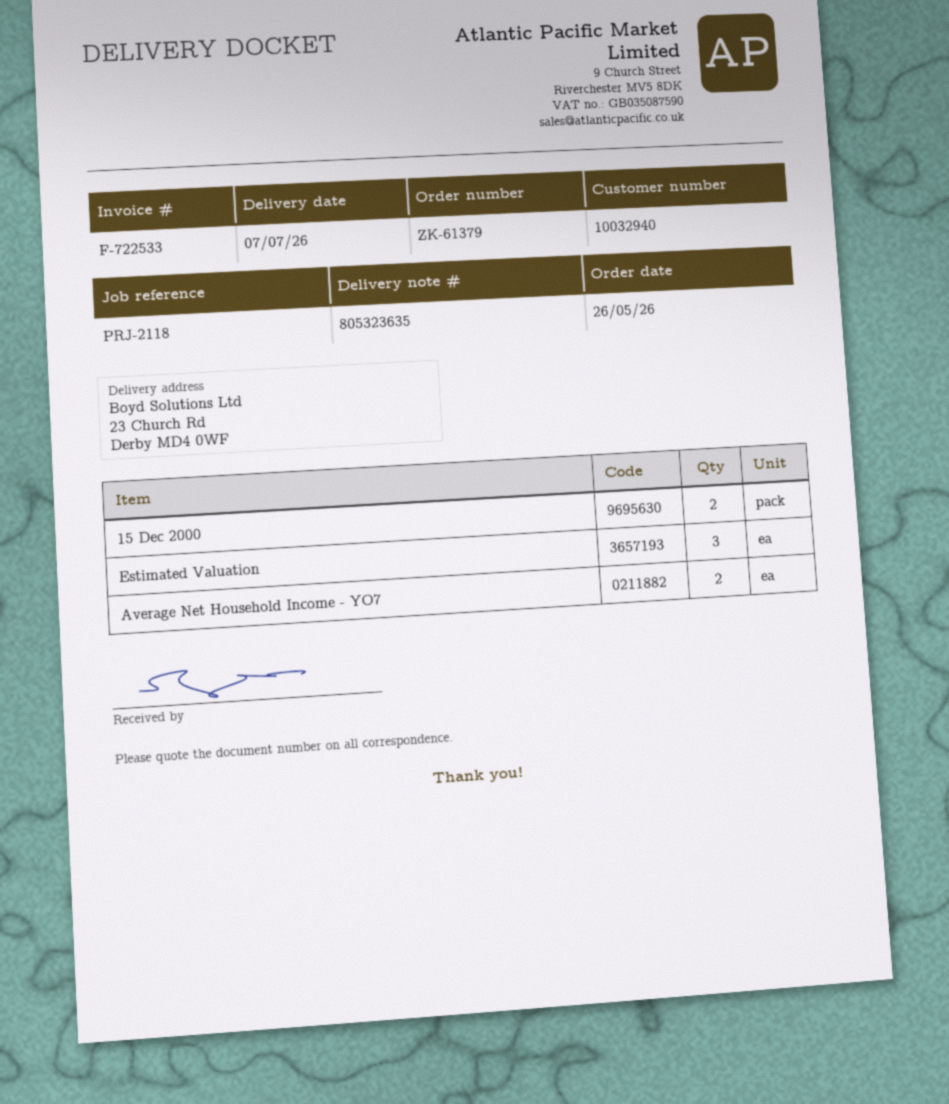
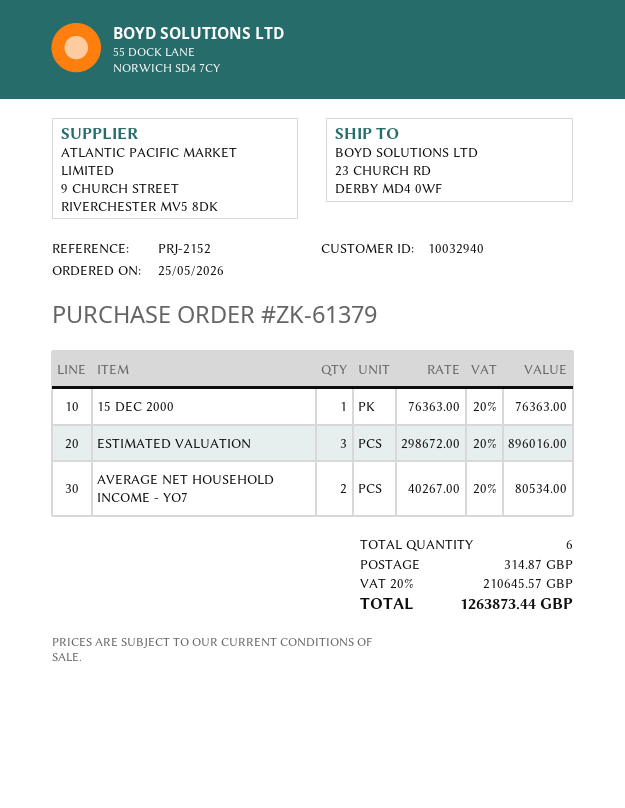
order date: 2026-05-26 -> 2026-05-25
reference: PRJ-2118 -> PRJ-2152
15 Dec 2000: 2 -> 1

